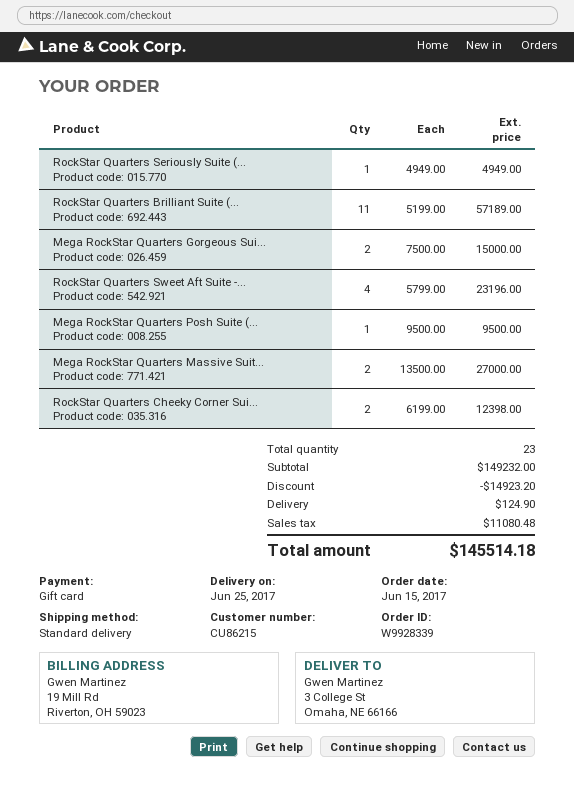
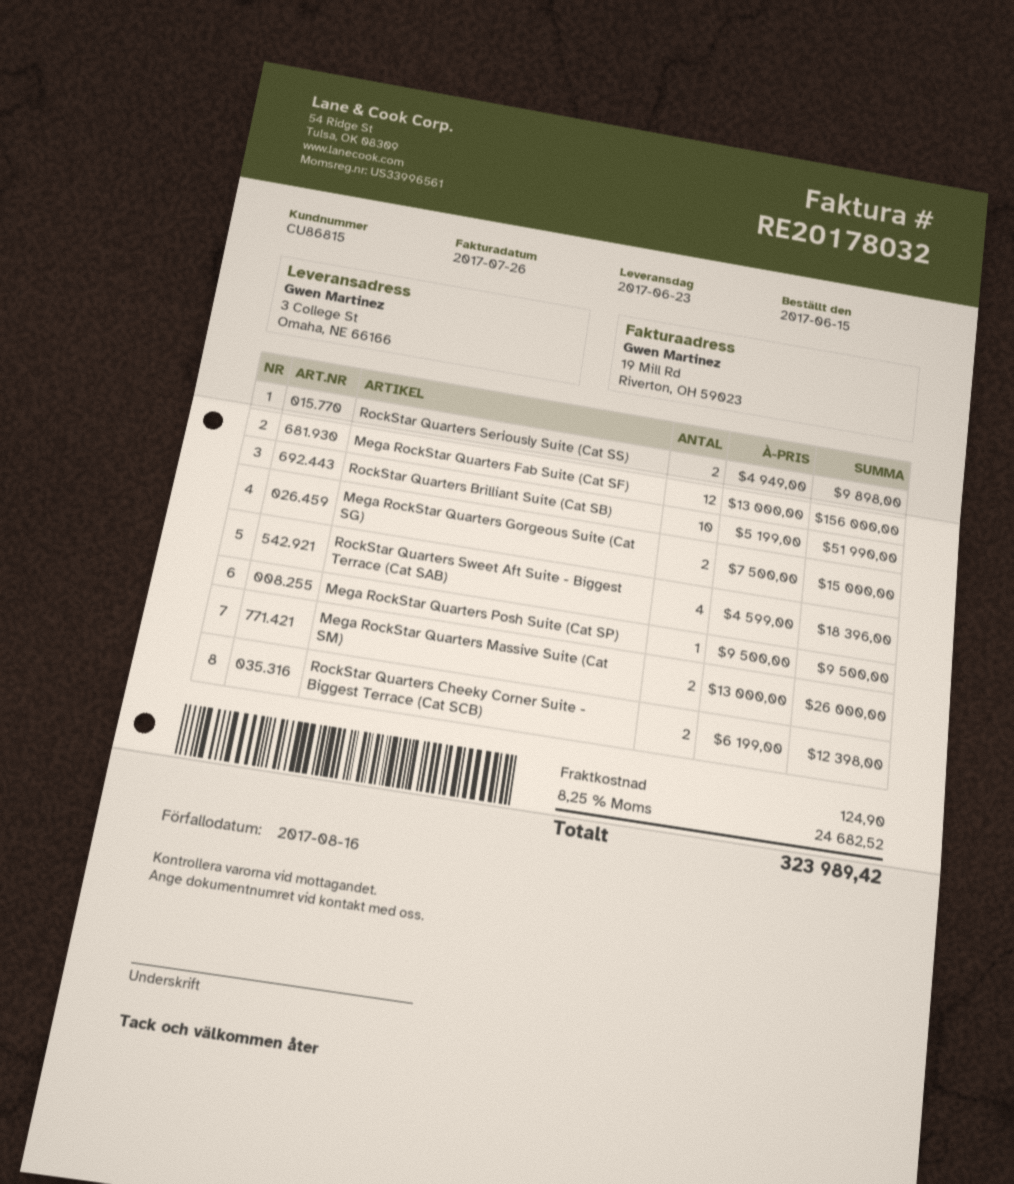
delivery date: 2017-06-25 -> 2017-06-23
customer number: CU86215 -> CU86815
RockStar Quarters Seriously Suite (...: 1 x 4949.00 = 4949.00 -> 2 x 4949.00 = 9898.00
RockStar Quarters Brilliant Suite (...: 11 x 5199.00 = 57189.00 -> 10 x 5199.00 = 51990.00
RockStar Quarters Sweet Aft Suite -...: 4 x 5799.00 = 23196.00 -> 4 x 4599.00 = 18396.00
Mega RockStar Quarters Massive Suit...: 2 x 13500.00 = 27000.00 -> 2 x 13000.00 = 26000.00
Mega RockStar Quarters Fab Suite (Cat SF): none -> 12 x 13000.00 = 156000.00
discount: 14923.20 -> none
tax: 11080.48 -> 24682.52
total: 145514.18 -> 323989.42

